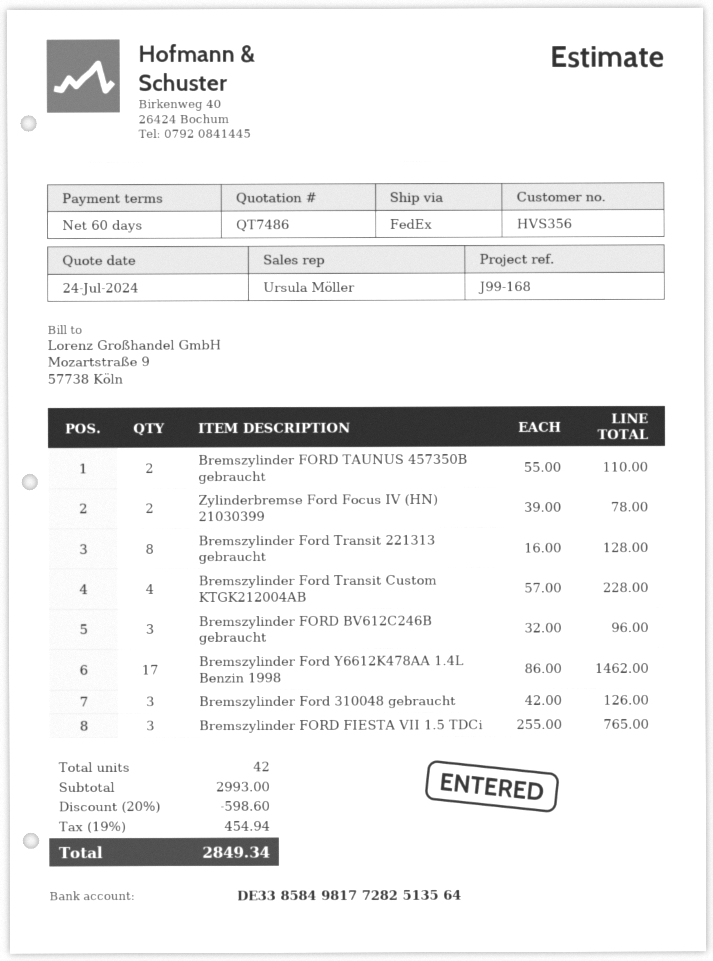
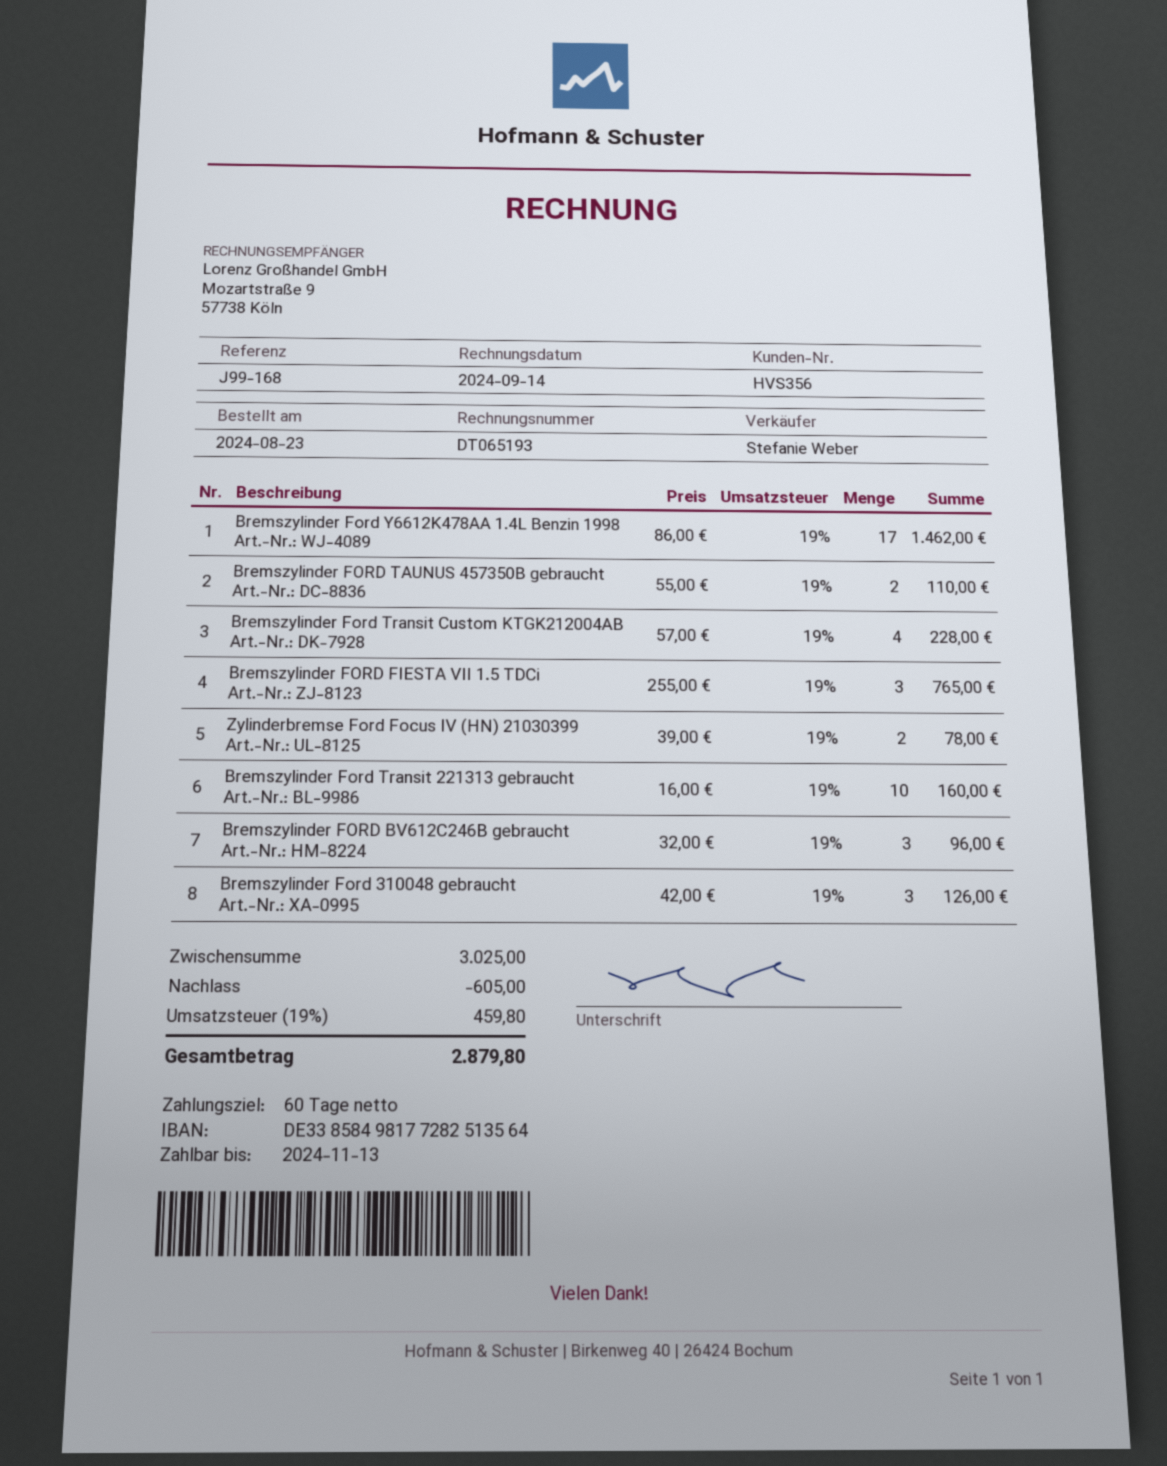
sales rep: Ursula Möller -> Stefanie Weber
Bremszylinder Ford Transit 221313 gebraucht: 8 x 16.00 = 128.00 -> 10 x 16.00 = 160.00
subtotal: 2993.00 -> 3025.00
discount: 598.60 -> 605.00
tax: 19% = 454.94 -> 19% = 459.80
total: 2849.34 -> 2879.80

